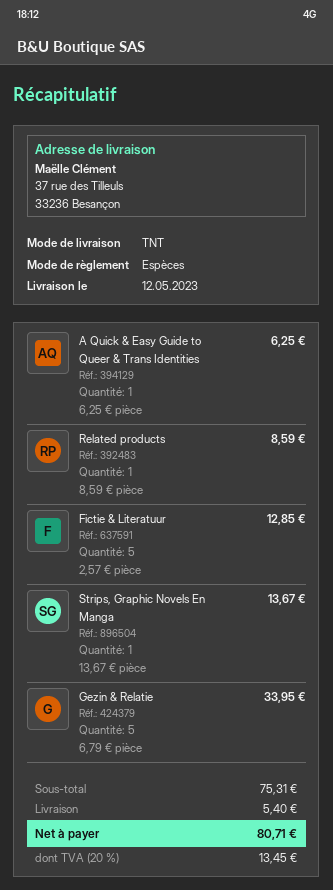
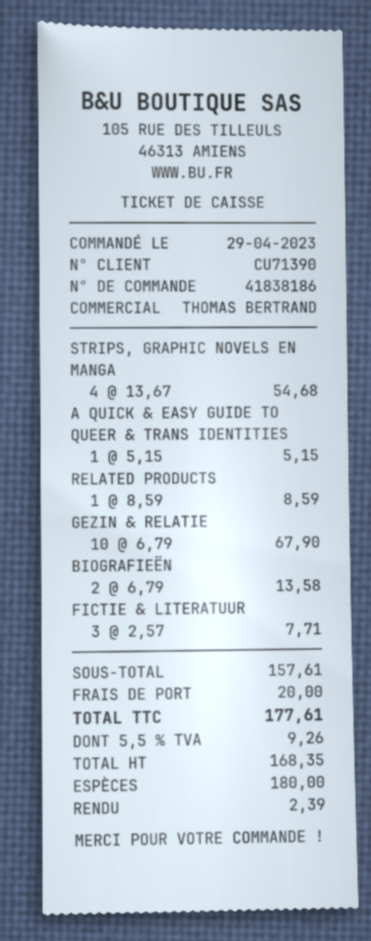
A Quick & Easy Guide to Queer & Trans Identities: 1 x 6.25 = 6.25 -> 1 x 5.15 = 5.15
Fictie & Literatuur: 5 x 2.57 = 12.85 -> 3 x 2.57 = 7.71
Strips, Graphic Novels En Manga: 1 x 13.67 = 13.67 -> 4 x 13.67 = 54.68
Gezin & Relatie: 5 x 6.79 = 33.95 -> 10 x 6.79 = 67.90
BIOGRAFIEËN: none -> 2 x 6.79 = 13.58
subtotal: 75.31 -> 157.61
shipping: 5.40 -> 20.00
tax: 20% = 13.45 -> 5.5% = 9.26
total: 80.71 -> 177.61

